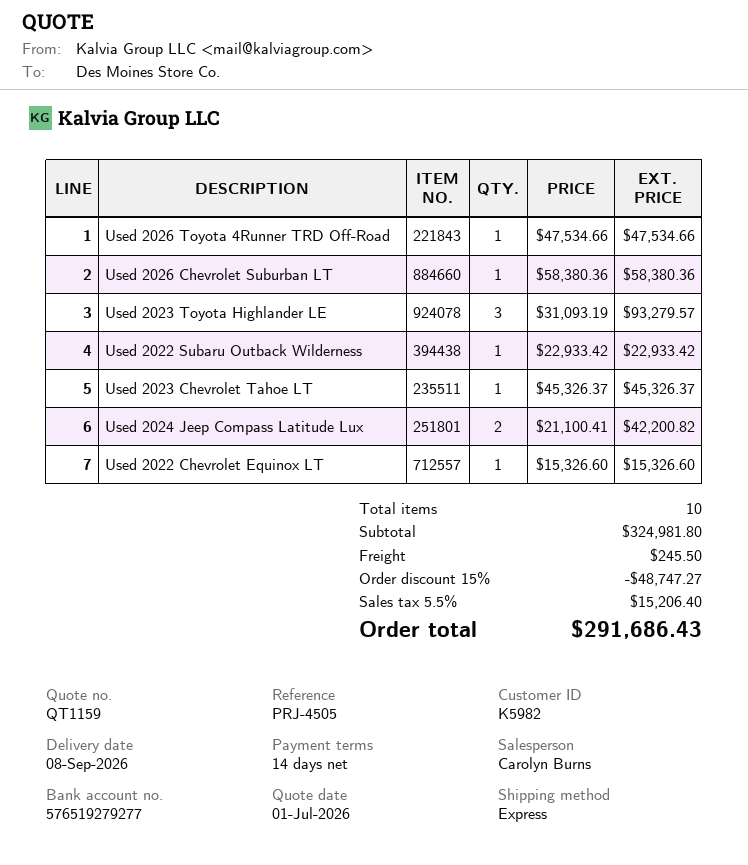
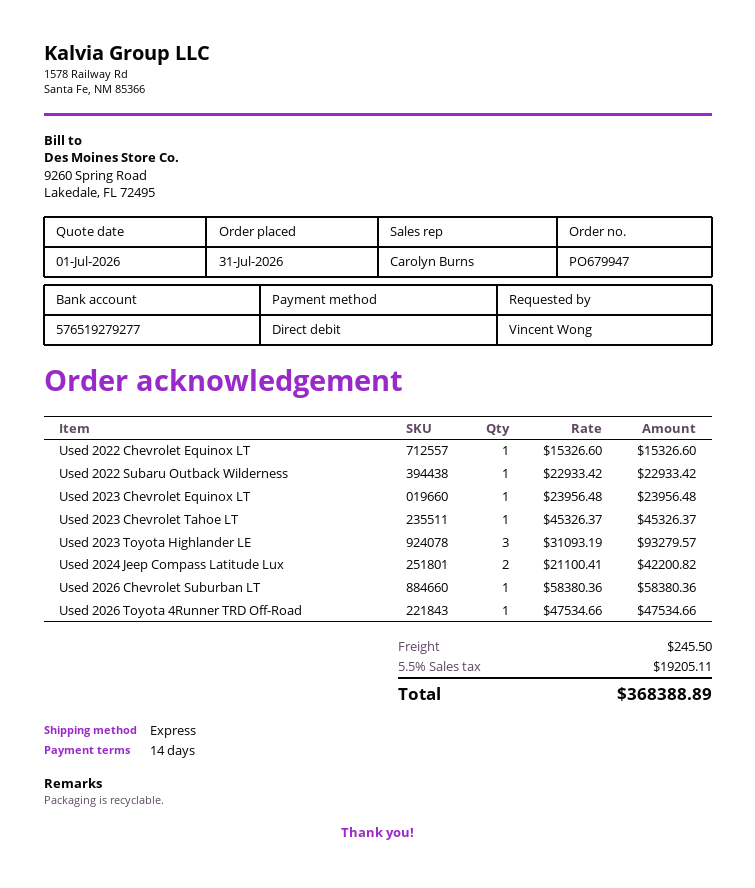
Used 2023 Chevrolet Equinox LT: none -> 1 x 23956.48 = 23956.48
discount: 15% = 48747.27 -> none
tax: 5.5% = 15206.40 -> 5.5% = 19205.11
total: 291686.43 -> 368388.89

